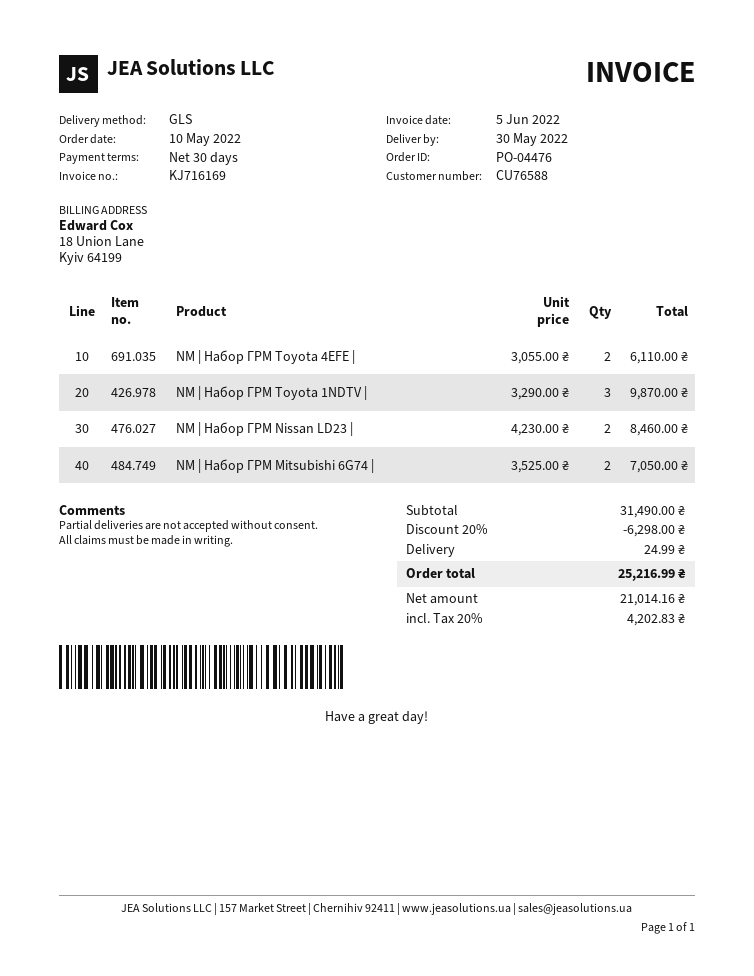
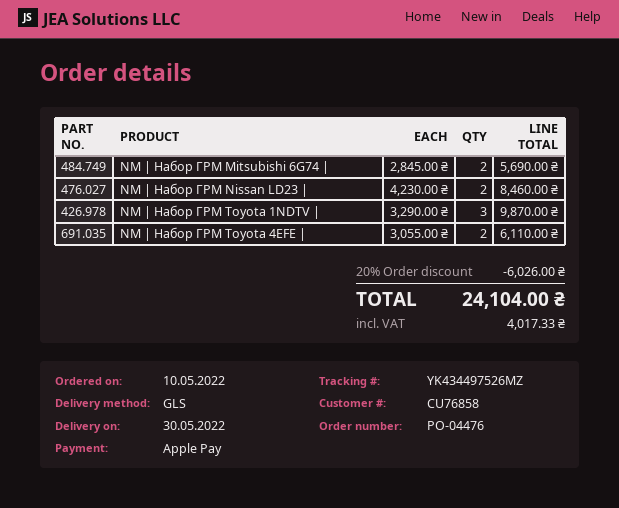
customer number: CU76588 -> CU76858
NM | Набор ГРМ Mitsubishi 6G74 |: 2 x 3525.00 = 7050.00 -> 2 x 2845.00 = 5690.00
discount: 20% = 6298.00 -> 20% = 6026.00
shipping: 24.99 -> none
tax: 4202.83 -> 4017.33
total: 25216.99 -> 24104.00

